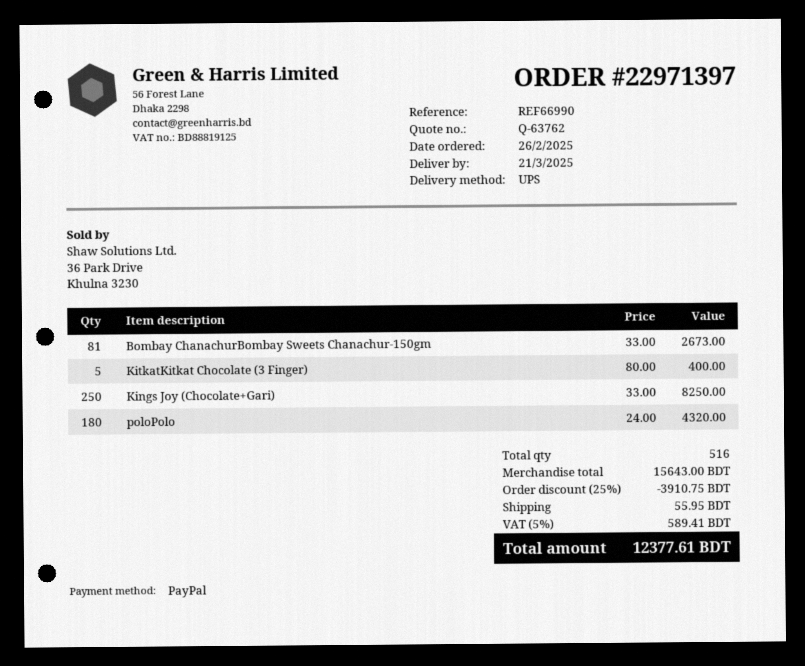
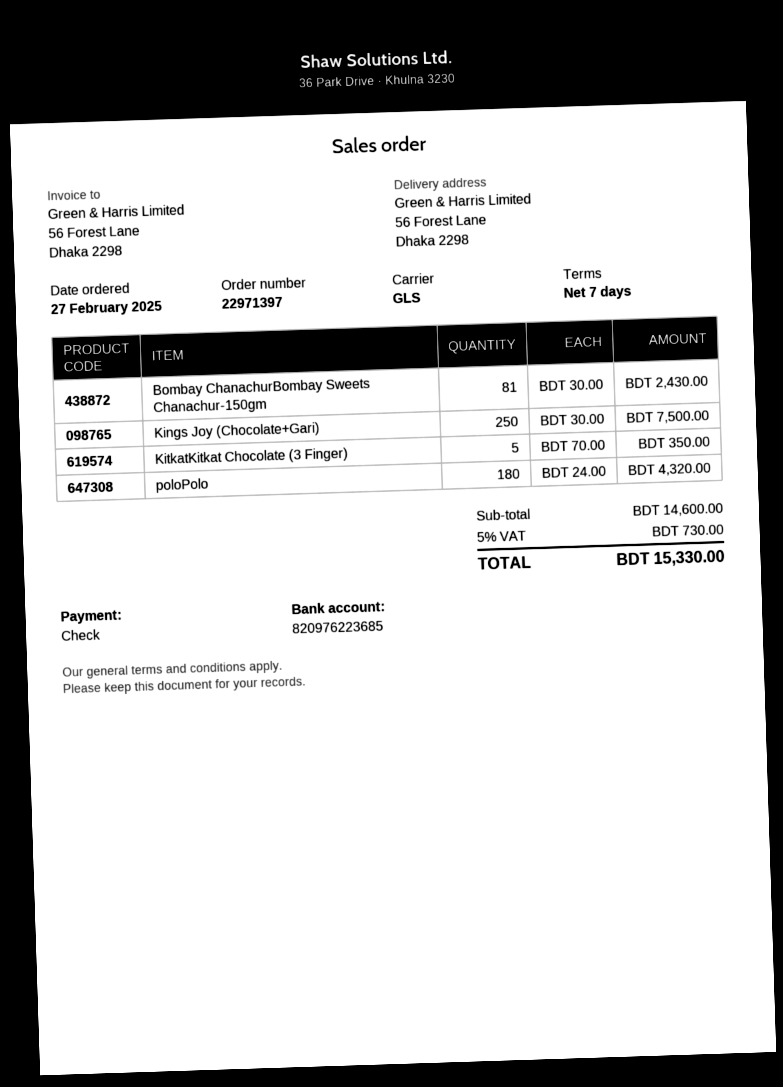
order date: 2025-02-26 -> 2025-02-27
payment method: PayPal -> cheque
shipping method: UPS -> GLS
Bombay ChanachurBombay Sweets Chanachur-150gm: 81 x 33.00 = 2673.00 -> 81 x 30.00 = 2430.00
KitkatKitkat Chocolate (3 Finger): 5 x 80.00 = 400.00 -> 5 x 70.00 = 350.00
Kings Joy (Chocolate+Gari): 250 x 33.00 = 8250.00 -> 250 x 30.00 = 7500.00
subtotal: 15643.00 -> 14600.00
discount: 25% = 3910.75 -> none
shipping: 55.95 -> none
tax: 5% = 589.41 -> 5% = 730.00
total: 12377.61 -> 15330.00

